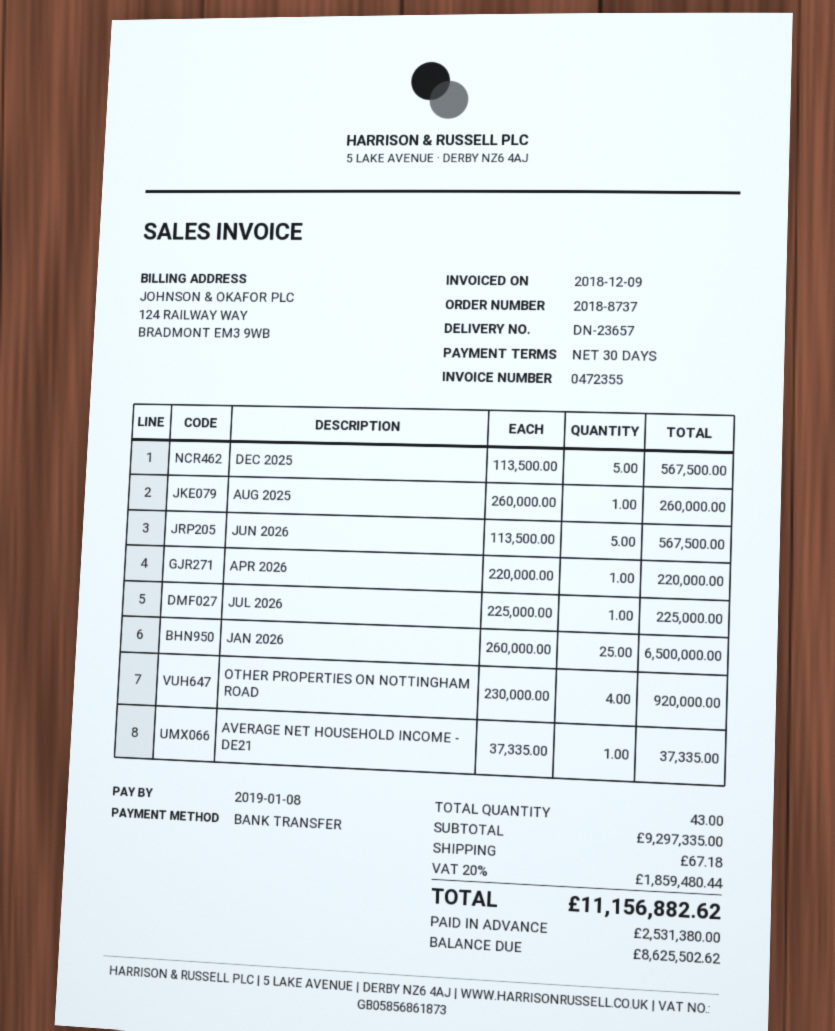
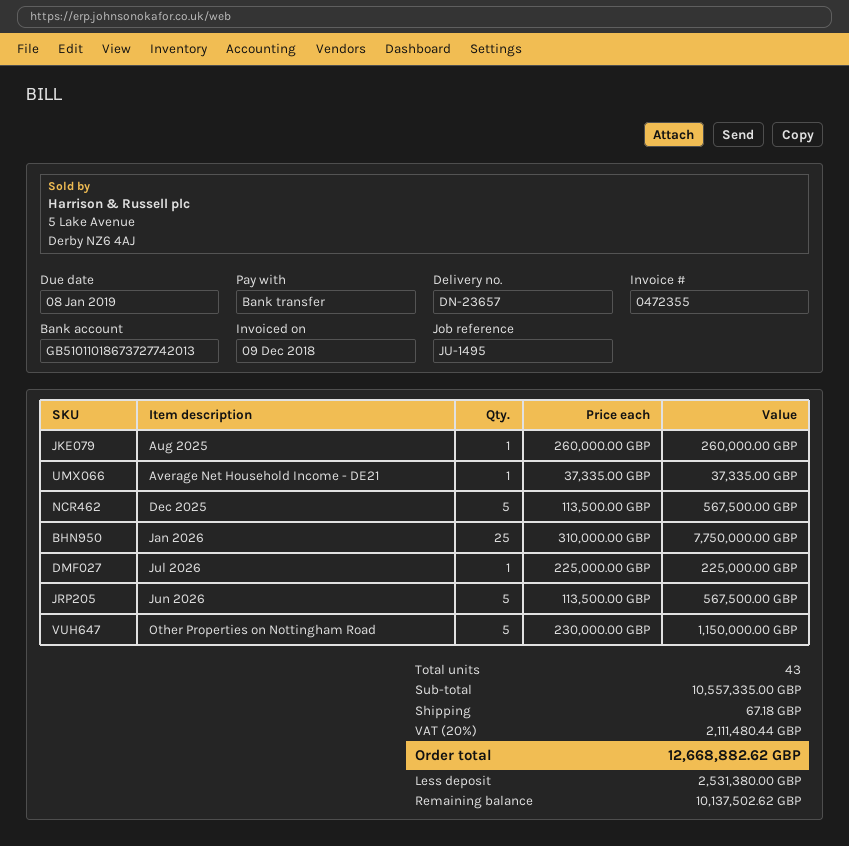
APR 2026: 1 x 220000.00 = 220000.00 -> none
JAN 2026: 25 x 260000.00 = 6500000.00 -> 25 x 310000.00 = 7750000.00
OTHER PROPERTIES ON NOTTINGHAM ROAD: 4 x 230000.00 = 920000.00 -> 5 x 230000.00 = 1150000.00
subtotal: 9297335.00 -> 10557335.00
tax: 20% = 1859480.44 -> 20% = 2111480.44
total: 11156882.62 -> 12668882.62
balance: 8625502.62 -> 10137502.62

